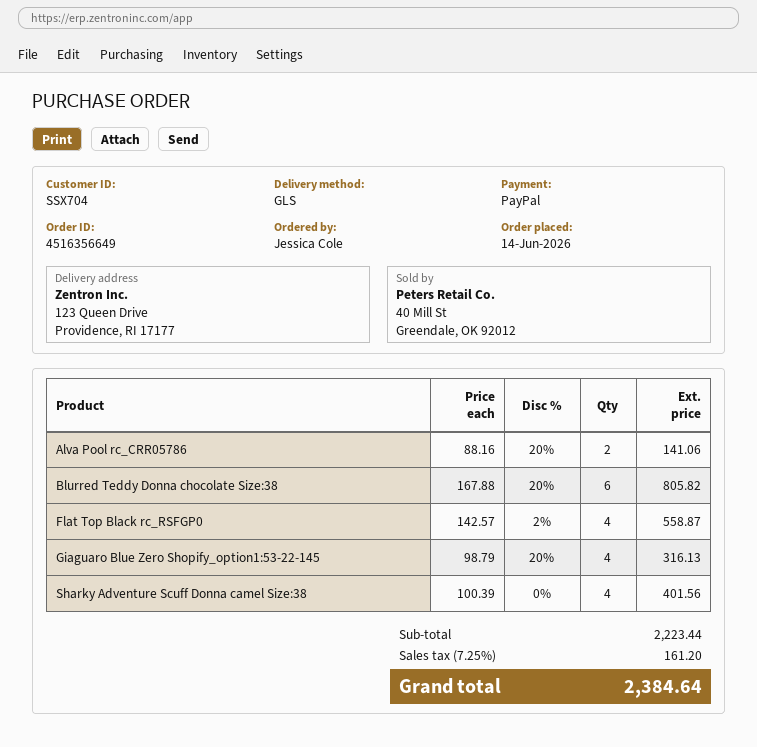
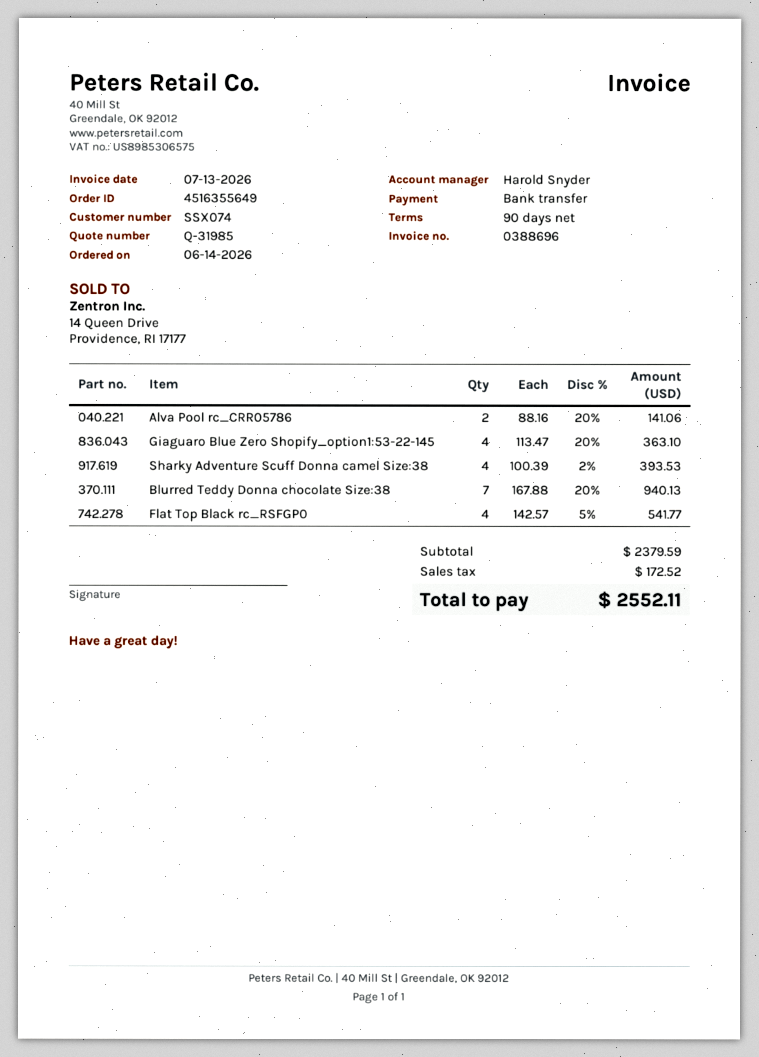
order number: 4516356649 -> 4516355649
customer number: SSX704 -> SSX074
payment method: PayPal -> bank transfer
Blurred Teddy Donna chocolate Size:38: 6 x 167.88 - 20% = 805.82 -> 7 x 167.88 - 20% = 940.13
Flat Top Black rc_RSFGP0: 4 x 142.57 - 2% = 558.87 -> 4 x 142.57 - 5% = 541.77
Giaguaro Blue Zero Shopify_option1:53-22-145: 4 x 98.79 - 20% = 316.13 -> 4 x 113.47 - 20% = 363.10
Sharky Adventure Scuff Donna camel Size:38: 4 x 100.39 = 401.56 -> 4 x 100.39 - 2% = 393.53
subtotal: 2223.44 -> 2379.59
tax: 161.20 -> 172.52
total: 2384.64 -> 2552.11

